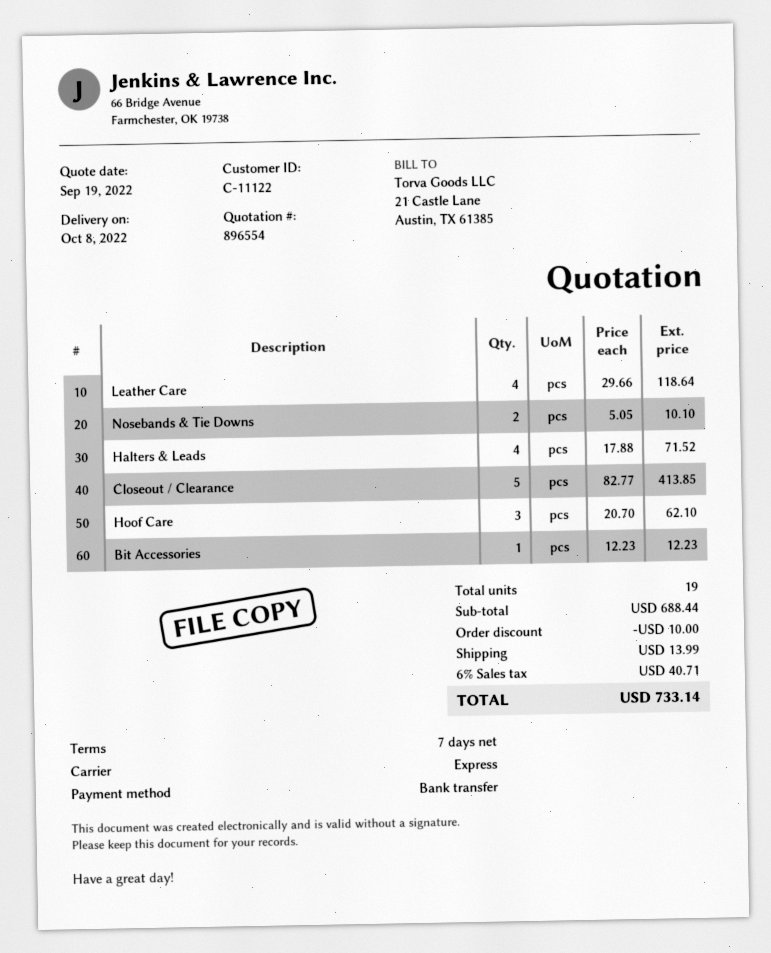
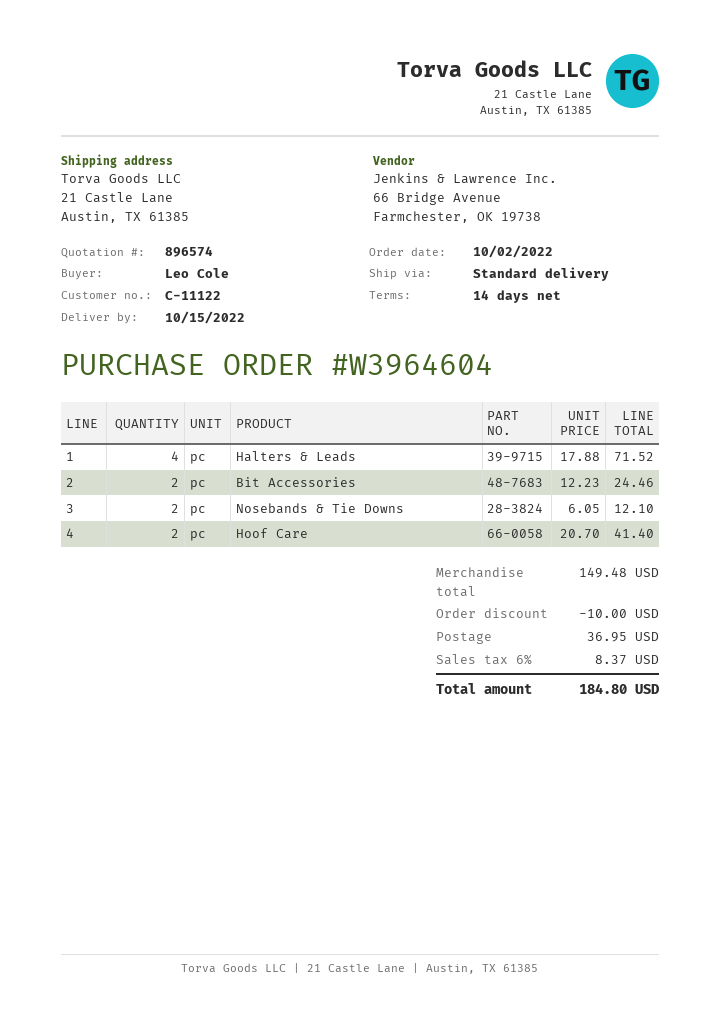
quote number: 896554 -> 896574
delivery date: 2022-10-08 -> 2022-10-15
payment terms: 7 days -> 14 days
shipping method: express -> standard
Leather Care: 4 x 29.66 = 118.64 -> none
Nosebands & Tie Downs: 2 x 5.05 = 10.10 -> 2 x 6.05 = 12.10
Closeout / Clearance: 5 x 82.77 = 413.85 -> none
Hoof Care: 3 x 20.70 = 62.10 -> 2 x 20.70 = 41.40
Bit Accessories: 1 x 12.23 = 12.23 -> 2 x 12.23 = 24.46
subtotal: 688.44 -> 149.48
shipping: 13.99 -> 36.95
tax: 6% = 40.71 -> 6% = 8.37
total: 733.14 -> 184.80

